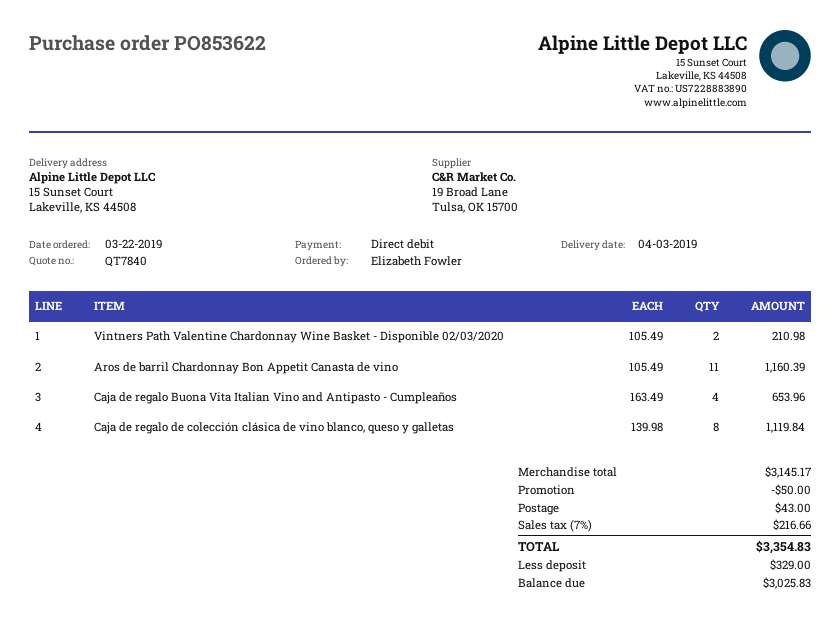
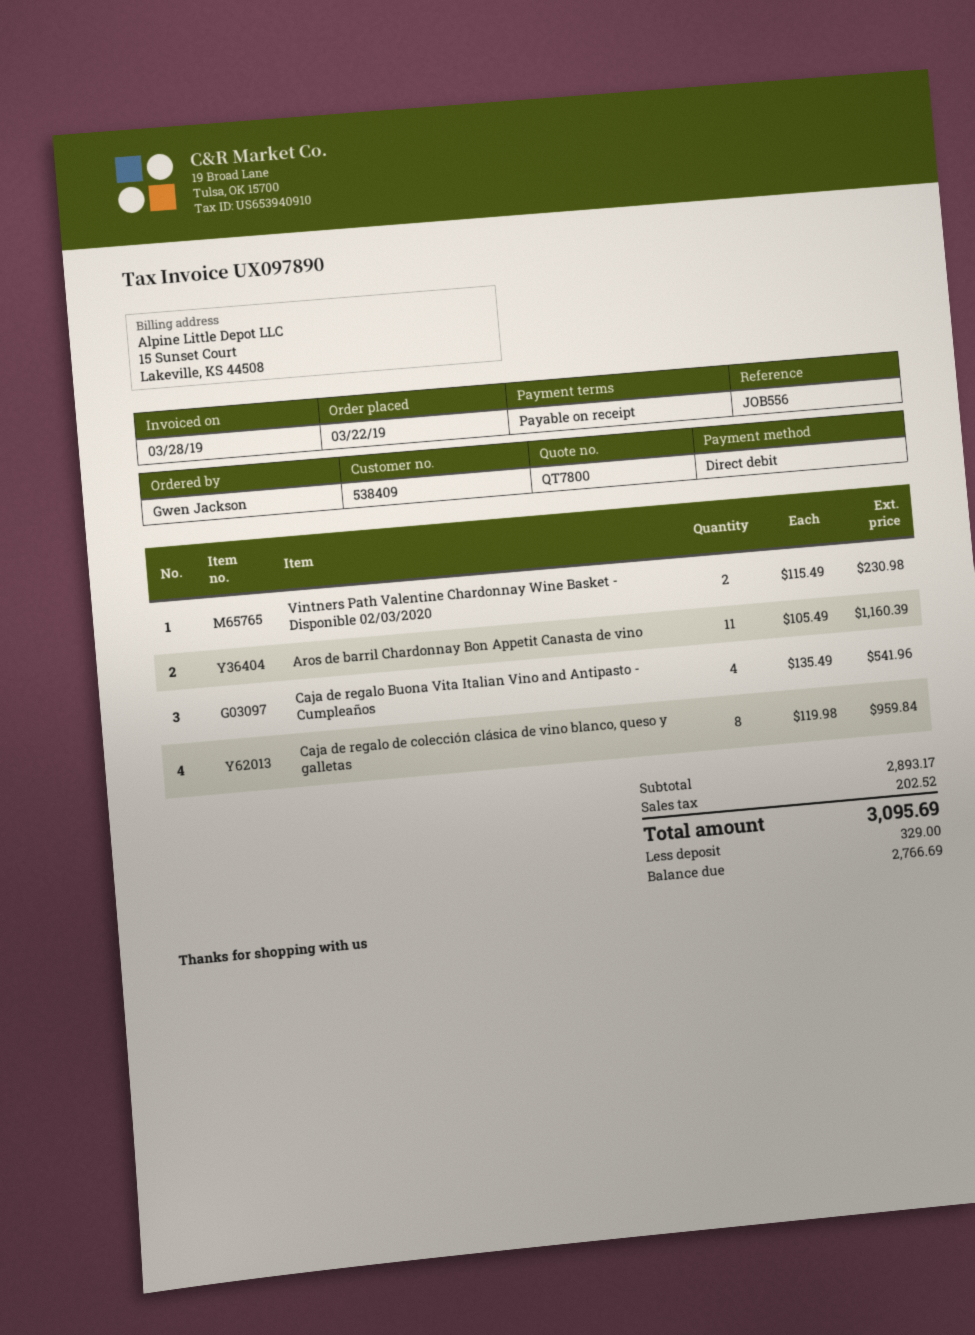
quote number: QT7840 -> QT7800
ordered by: Elizabeth Fowler -> Gwen Jackson
Vintners Path Valentine Chardonnay Wine Basket - Disponible 02/03/2020: 2 x 105.49 = 210.98 -> 2 x 115.49 = 230.98
Caja de regalo Buona Vita Italian Vino and Antipasto - Cumpleaños: 4 x 163.49 = 653.96 -> 4 x 135.49 = 541.96
Caja de regalo de colección clásica de vino blanco, queso y galletas: 8 x 139.98 = 1119.84 -> 8 x 119.98 = 959.84
subtotal: 3145.17 -> 2893.17
discount: 50.00 -> none
shipping: 43.00 -> none
tax: 216.66 -> 202.52
total: 3354.83 -> 3095.69
balance: 3025.83 -> 2766.69

